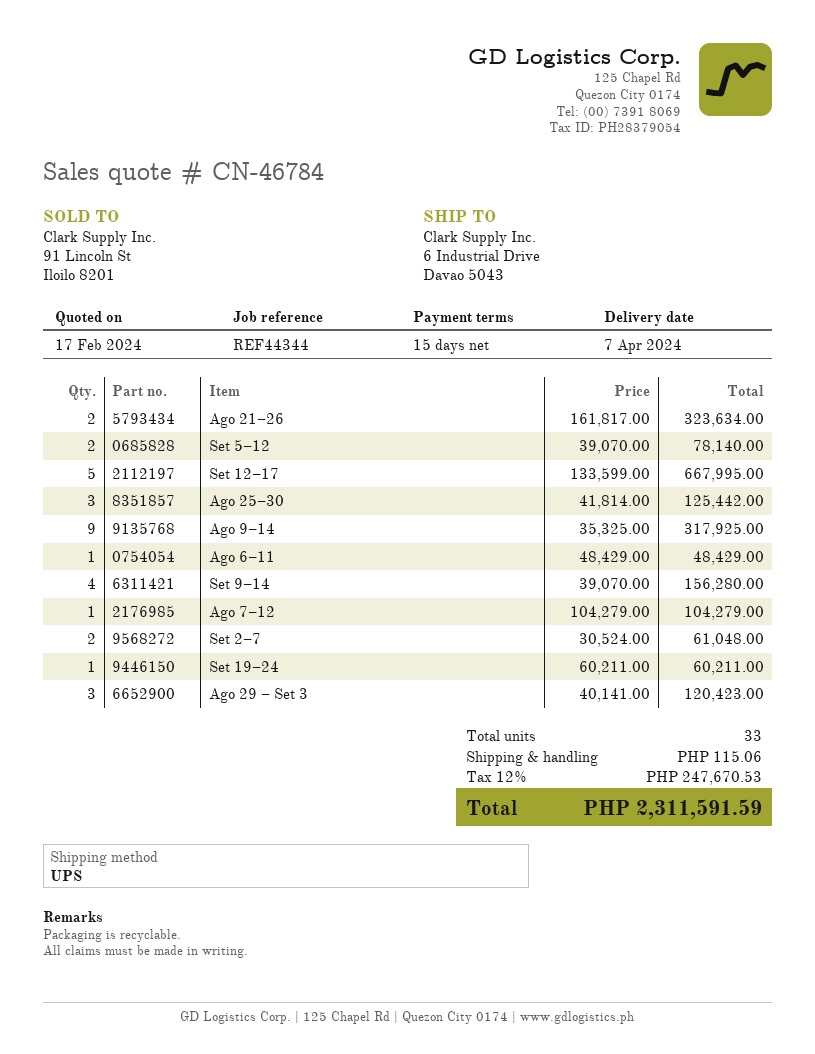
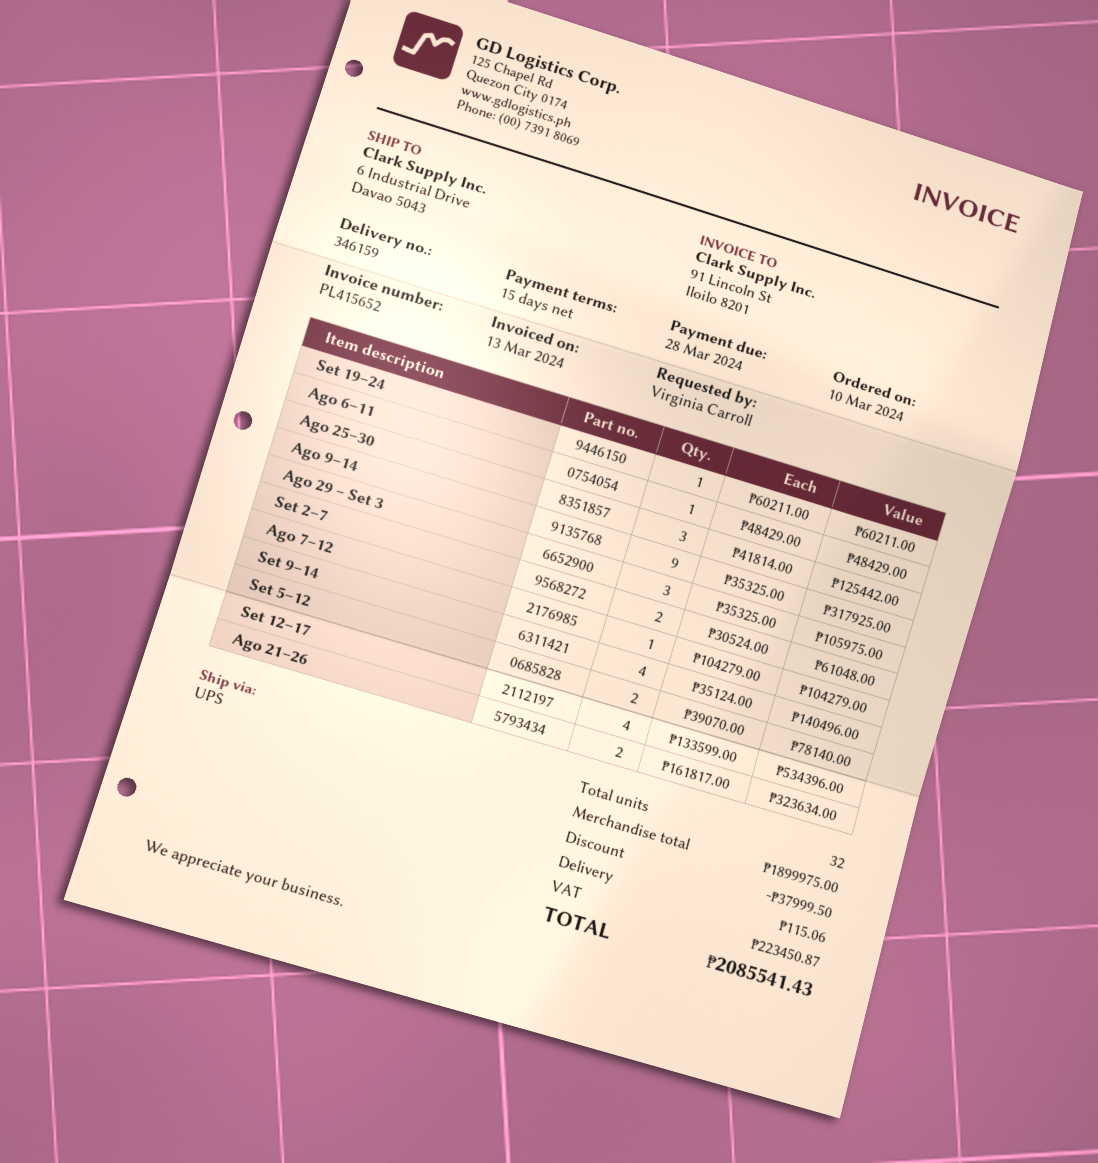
Set 12–17: 5 x 133599.00 = 667995.00 -> 4 x 133599.00 = 534396.00
Set 9–14: 4 x 39070.00 = 156280.00 -> 4 x 35124.00 = 140496.00
Ago 29 – Set 3: 3 x 40141.00 = 120423.00 -> 3 x 35325.00 = 105975.00
total quantity: 33 -> 32
discount: none -> 37999.50
tax: 247670.53 -> 223450.87
total: 2311591.59 -> 2085541.43

